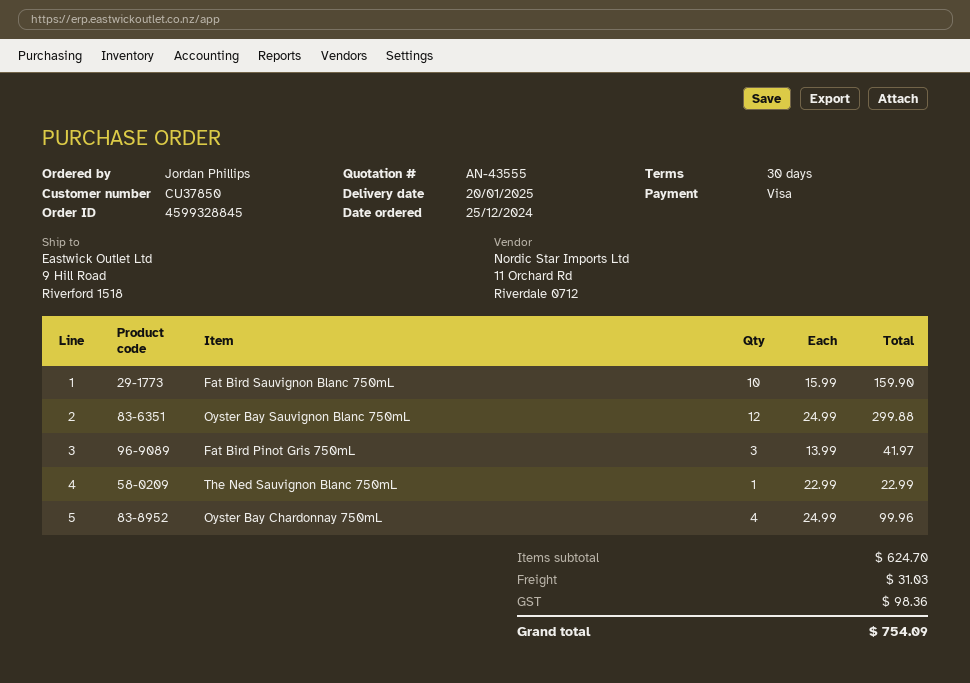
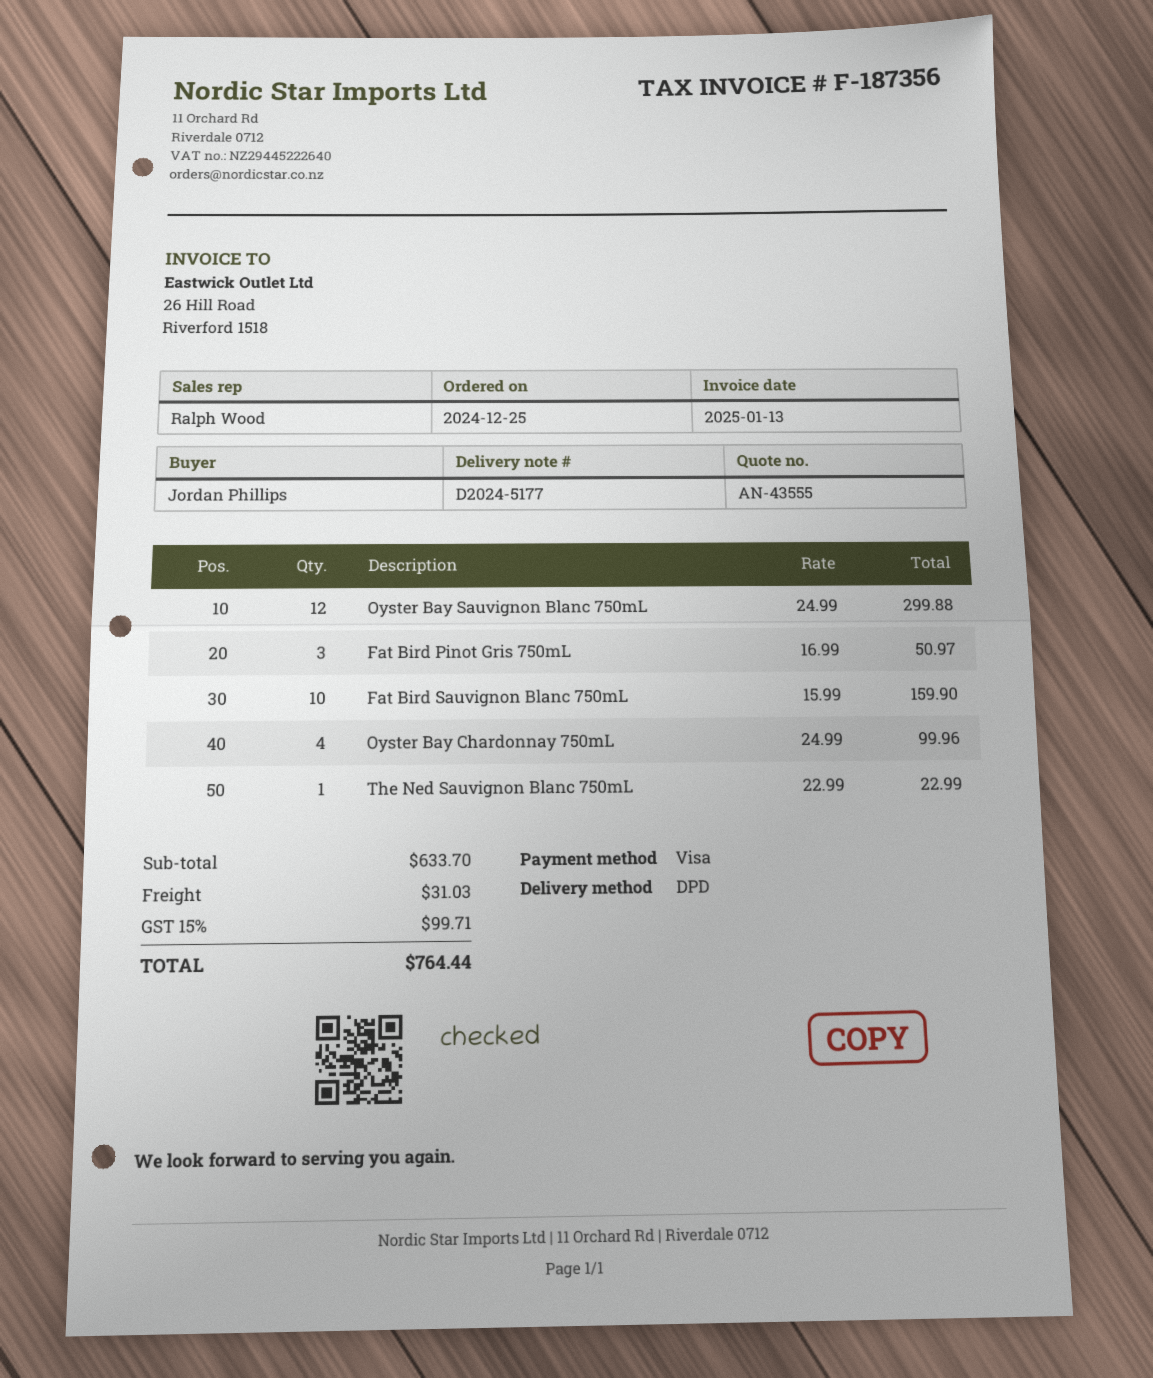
Fat Bird Pinot Gris 750mL: 3 x 13.99 = 41.97 -> 3 x 16.99 = 50.97
subtotal: 624.70 -> 633.70
tax: 98.36 -> 99.71
total: 754.09 -> 764.44

